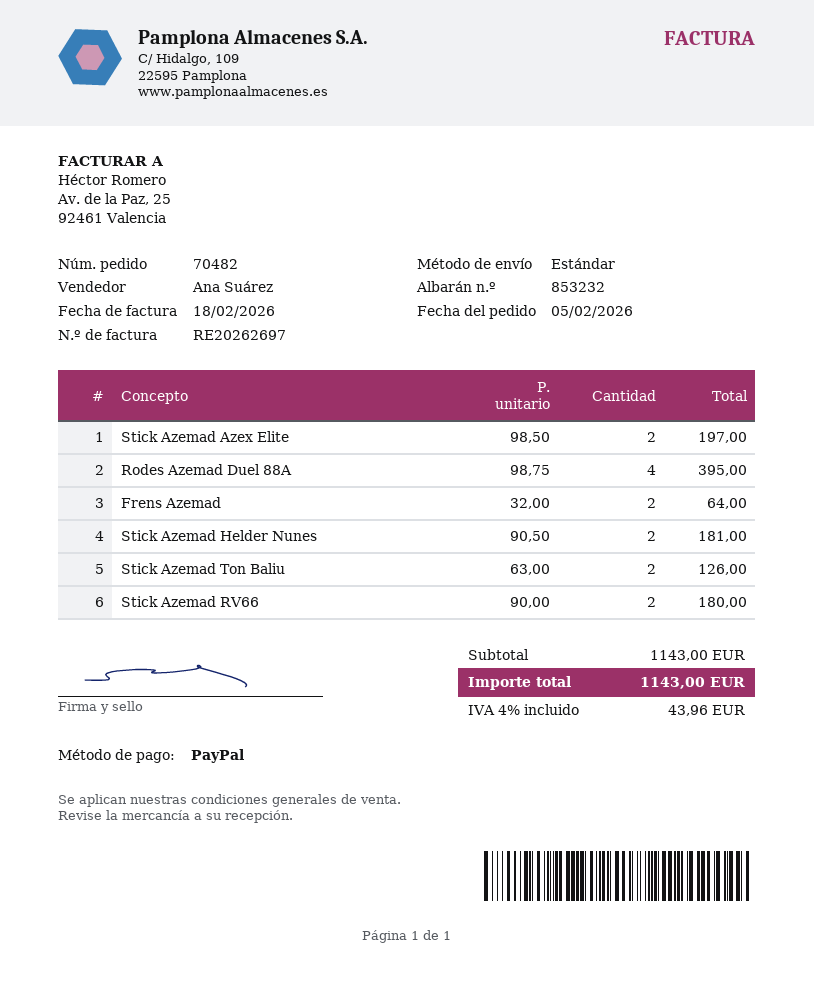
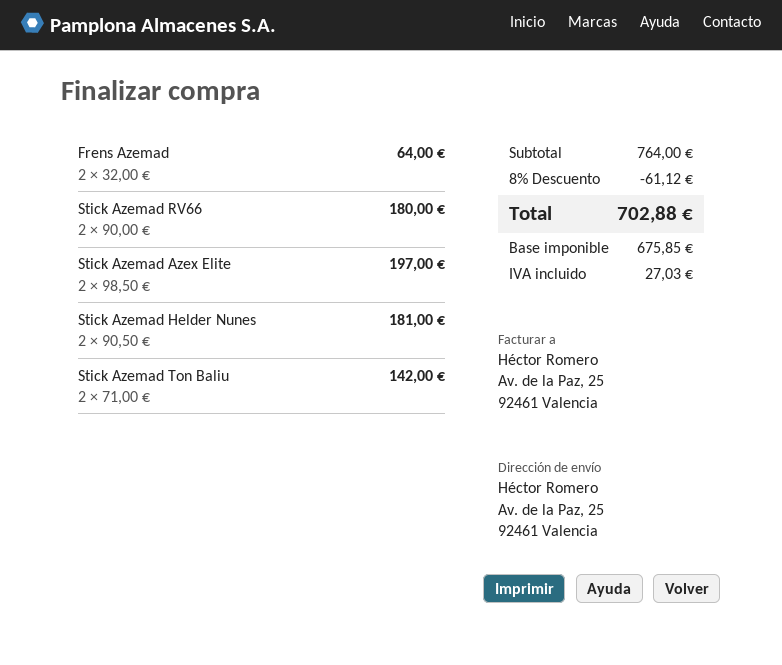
Rodes Azemad Duel 88A: 4 x 98.75 = 395.00 -> none
Stick Azemad Ton Baliu: 2 x 63.00 = 126.00 -> 2 x 71.00 = 142.00
subtotal: 1143.00 -> 764.00
discount: none -> 8% = 61.12
tax: 43.96 -> 27.03
total: 1143.00 -> 702.88

